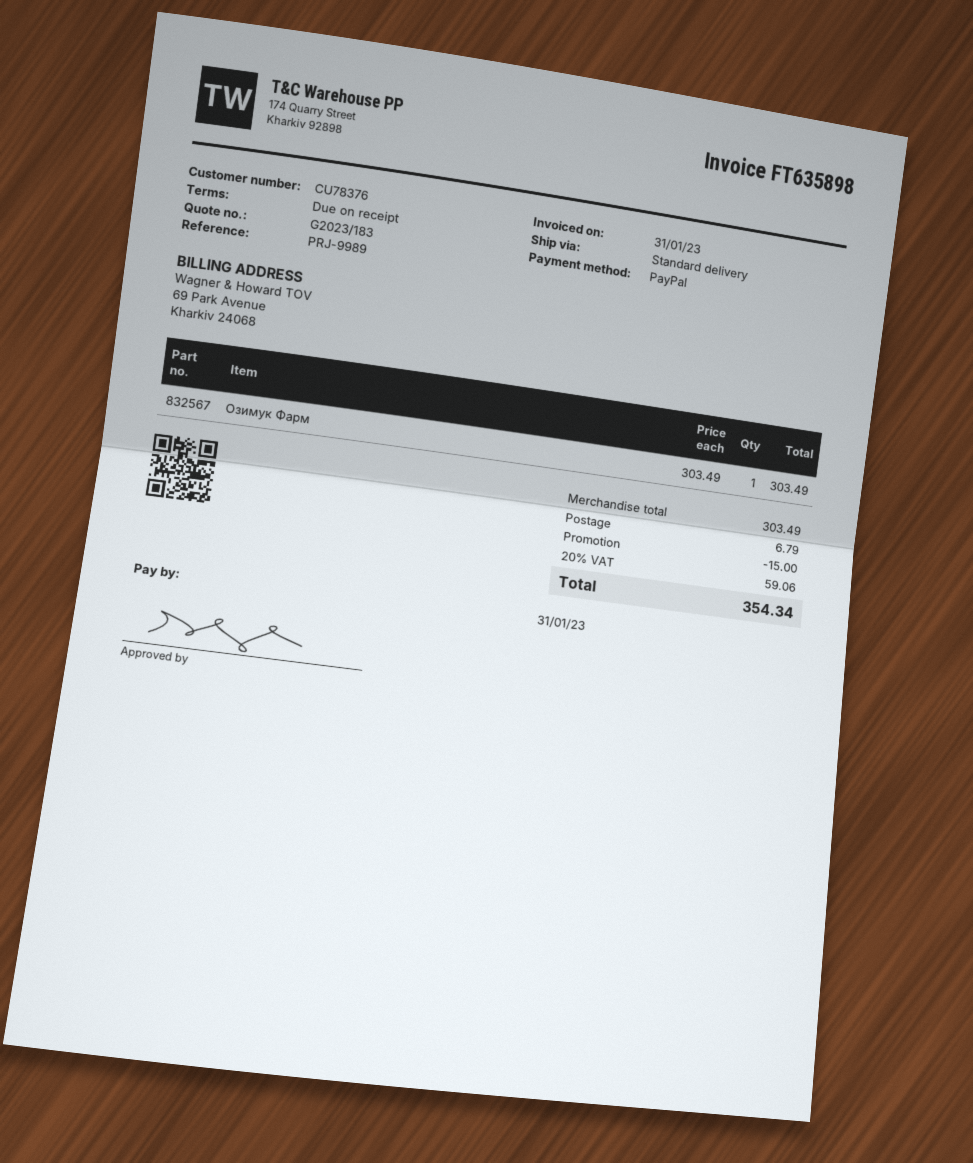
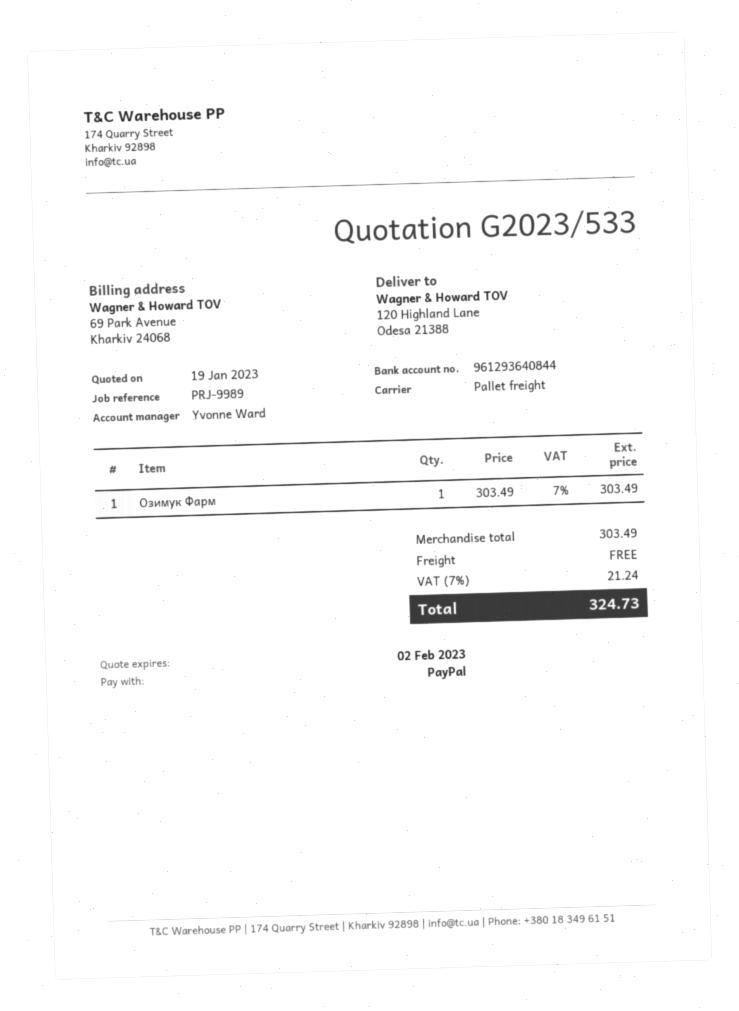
quote number: G2023/183 -> G2023/533
shipping method: standard -> pallet freight
discount: 15.00 -> none
shipping: 6.79 -> 0.00
tax: 20% = 59.06 -> 7% = 21.24
total: 354.34 -> 324.73

